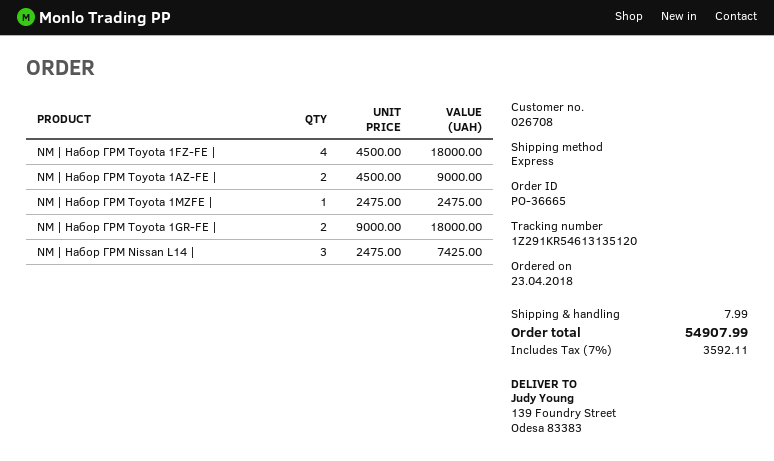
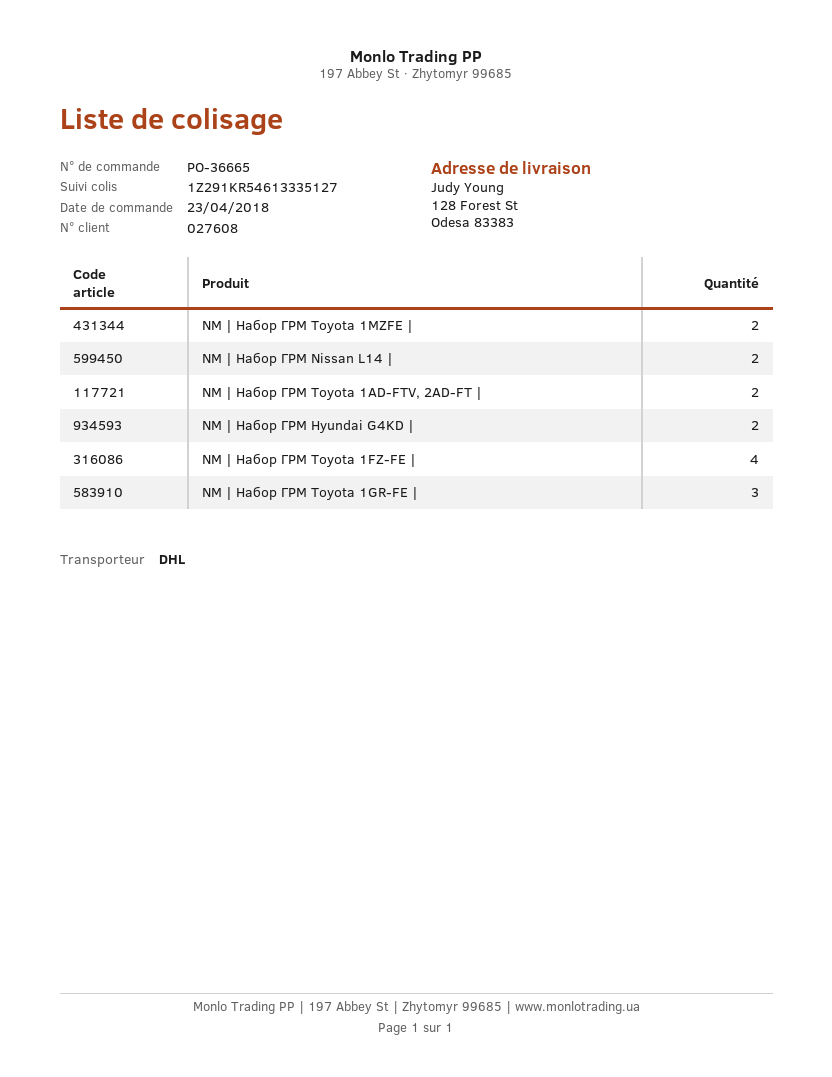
customer number: 026708 -> 027608
shipping method: express -> DHL
tracking number: 1Z291KR54613135120 -> 1Z291KR54613335127
ship to: 139 Foundry Street, Odesa 83383 -> 128 Forest St, Odesa 83383
NM | Набор ГРМ Toyota 1AZ-FE |: 2 -> none
NM | Набор ГРМ Toyota 1MZFE |: 1 -> 2
NM | Набор ГРМ Toyota 1GR-FE |: 2 -> 3
NM | Набор ГРМ Nissan L14 |: 3 -> 2
NM | Набор ГРМ Toyota 1AD-FTV, 2AD-FT |: none -> 2
NM | Набор ГРМ Hyundai G4KD |: none -> 2

